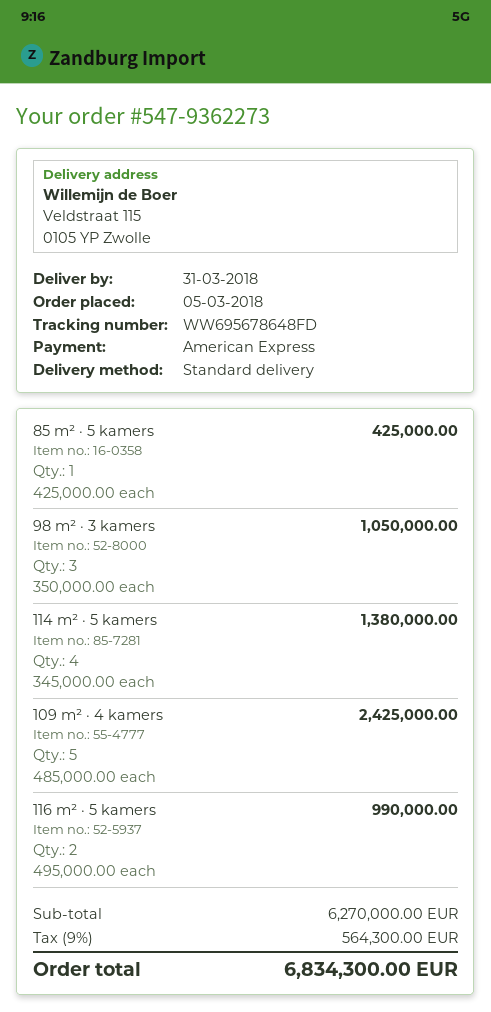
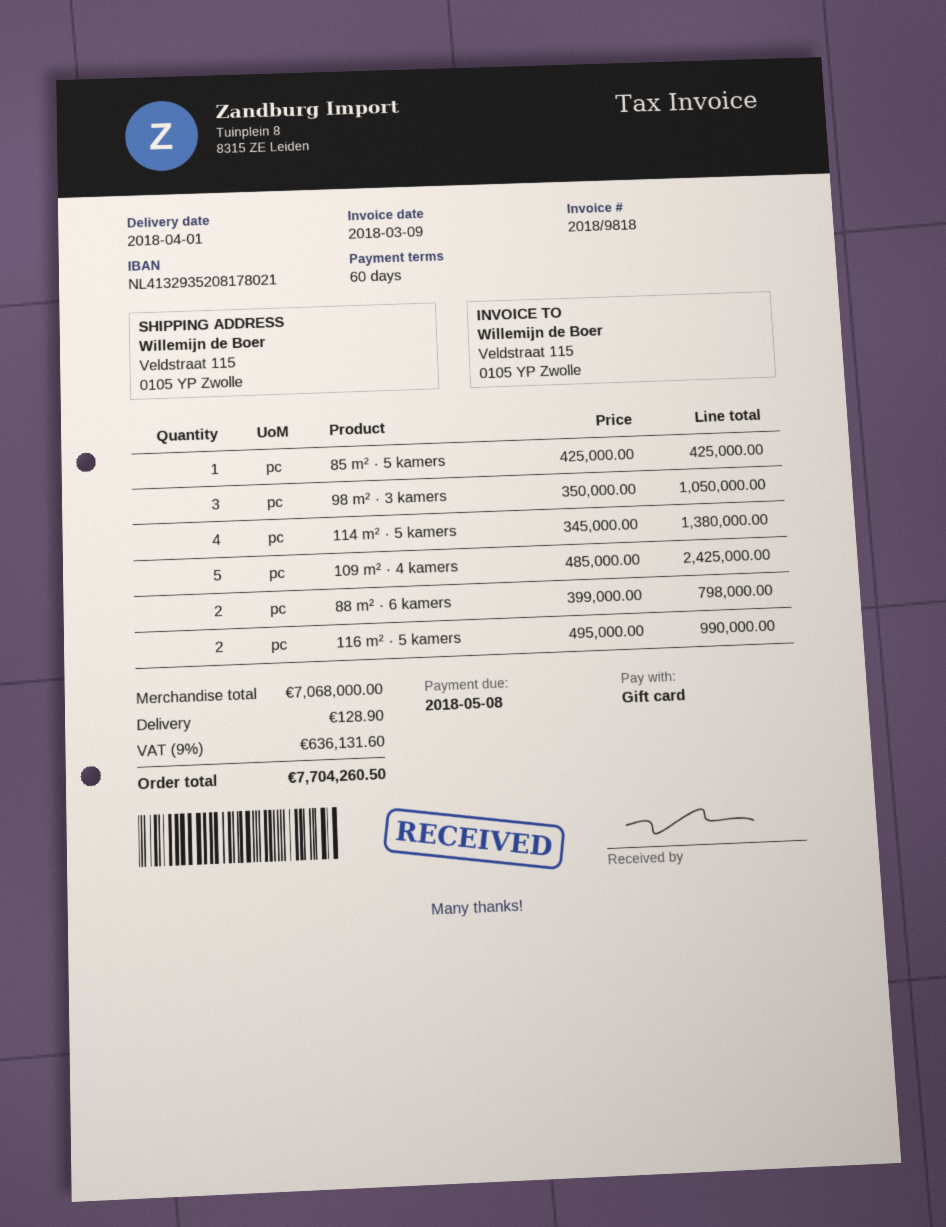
delivery date: 2018-03-31 -> 2018-04-01
payment method: American Express -> gift card
88 m² · 6 kamers: none -> 2 x 399000.00 = 798000.00
subtotal: 6270000.00 -> 7068000.00
shipping: none -> 128.90
tax: 9% = 564300.00 -> 9% = 636131.60
total: 6834300.00 -> 7704260.50

